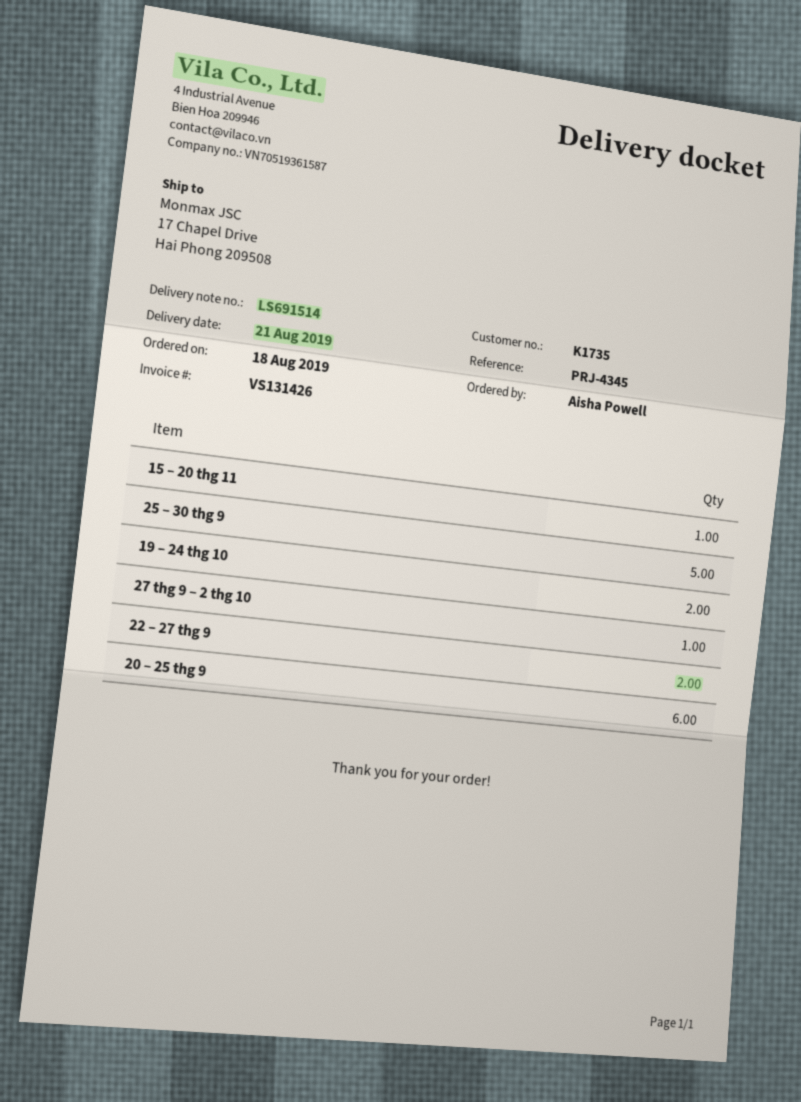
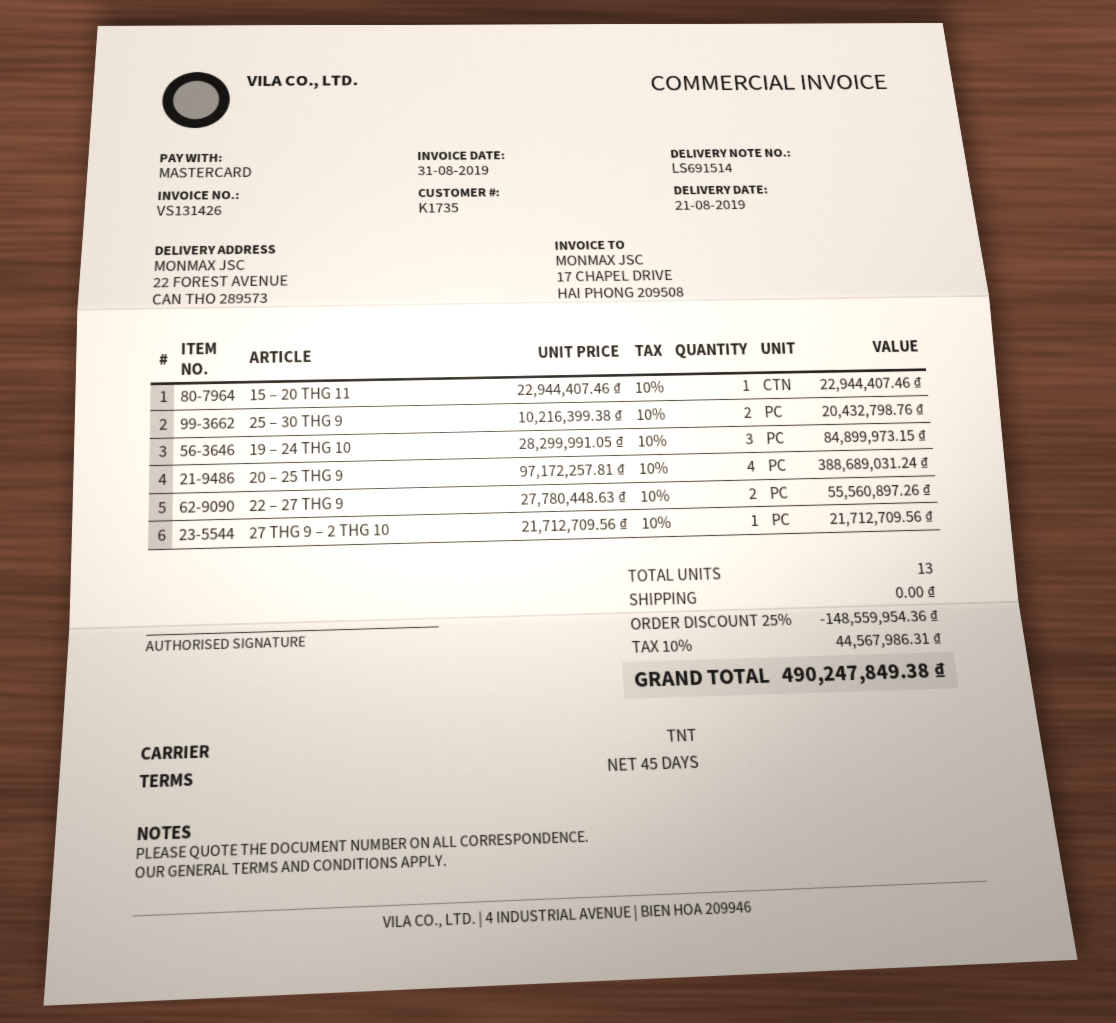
ship to: 17 Chapel Drive, Hai Phong 209508 -> 22 FOREST AVENUE, CAN THO 289573
25 – 30 thg 9: 5 -> 2
19 – 24 thg 10: 2 -> 3
20 – 25 thg 9: 6 -> 4

